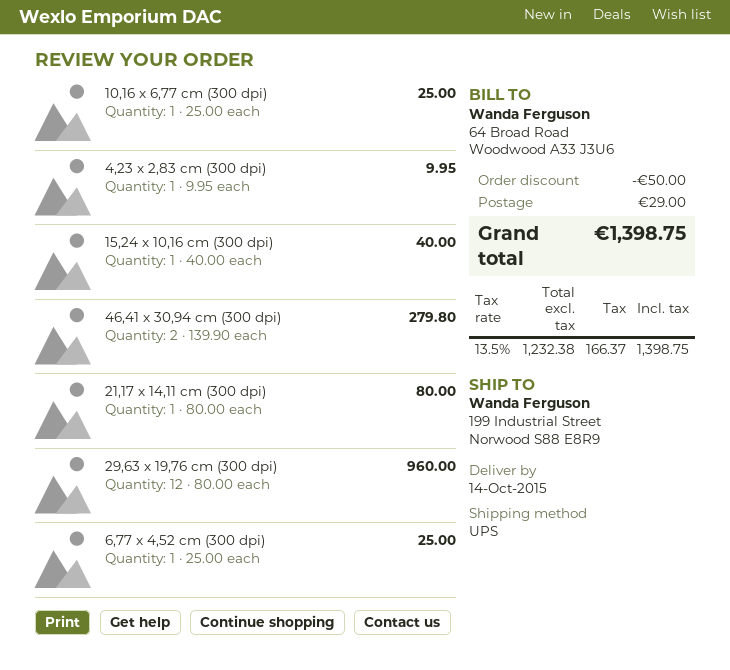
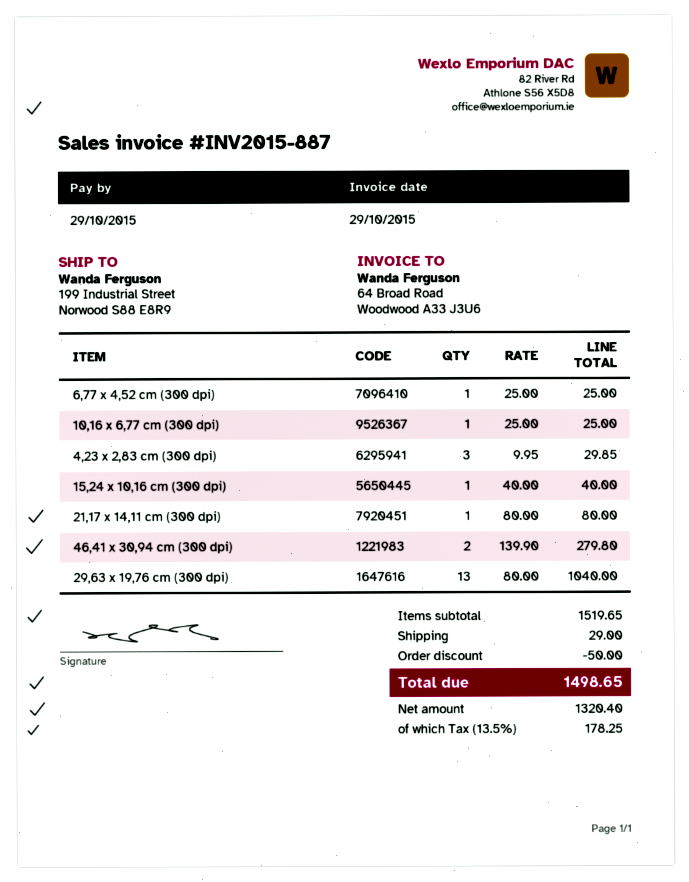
4,23 x 2,83 cm (300 dpi): 1 x 9.95 = 9.95 -> 3 x 9.95 = 29.85
29,63 x 19,76 cm (300 dpi): 12 x 80.00 = 960.00 -> 13 x 80.00 = 1040.00
net: 1232.38 -> 1320.40
tax: 13.5% = 166.37 -> 13.5% = 178.25
total: 1398.75 -> 1498.65

